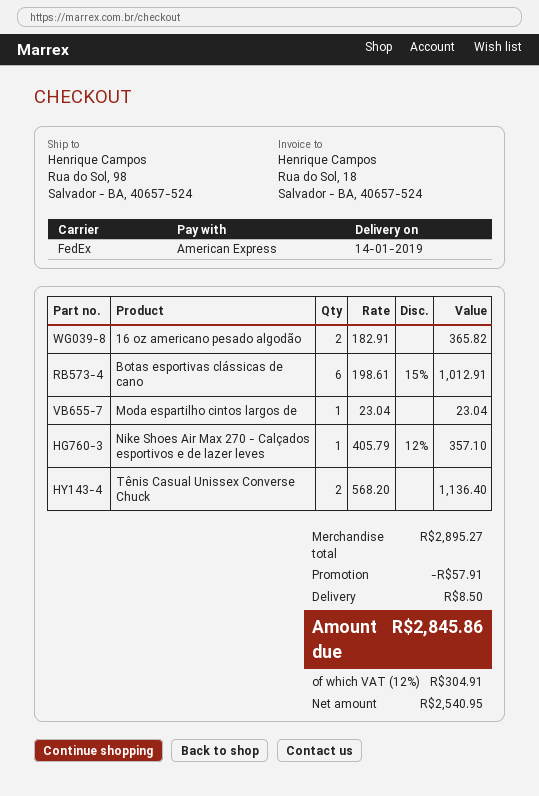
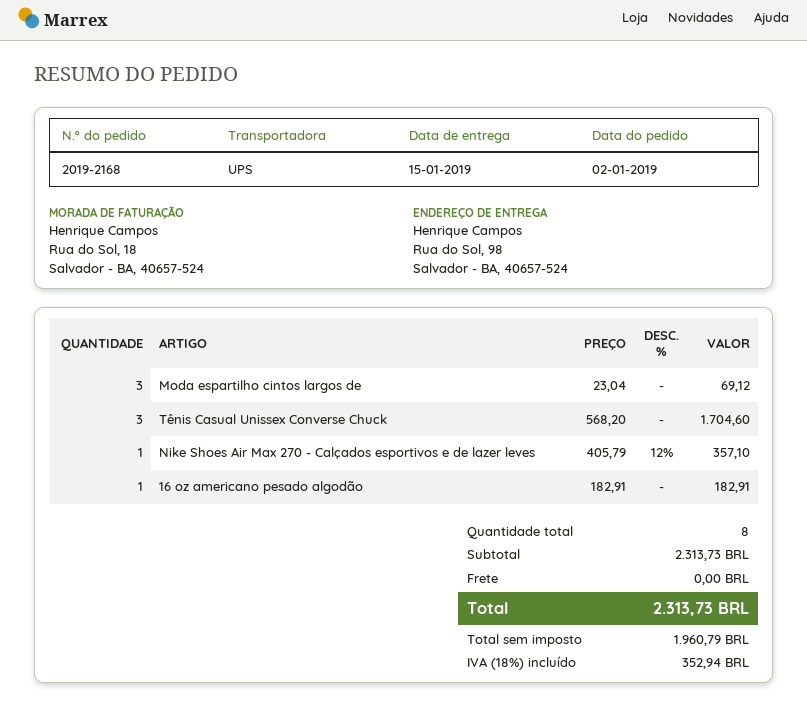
delivery date: 2019-01-14 -> 2019-01-15
shipping method: FedEx -> UPS
16 oz americano pesado algodão: 2 x 182.91 = 365.82 -> 1 x 182.91 = 182.91
Botas esportivas clássicas de cano: 6 x 198.61 - 15% = 1012.91 -> none
Moda espartilho cintos largos de: 1 x 23.04 = 23.04 -> 3 x 23.04 = 69.12
Tênis Casual Unissex Converse Chuck: 2 x 568.20 = 1136.40 -> 3 x 568.20 = 1704.60
subtotal: 2895.27 -> 2313.73
discount: 57.91 -> none
shipping: 8.50 -> 0.00
net: 2540.95 -> 1960.79
tax: 12% = 304.91 -> 18% = 352.94
total: 2845.86 -> 2313.73

